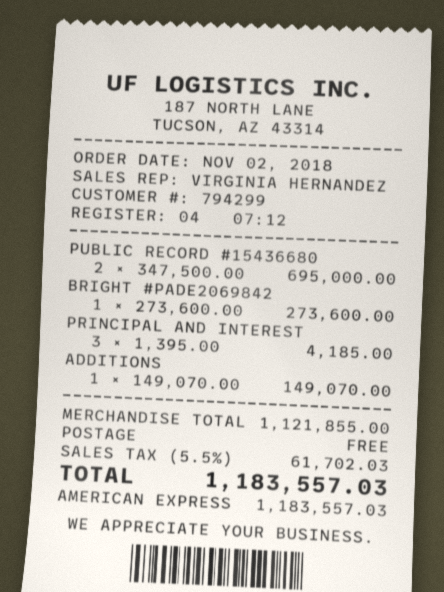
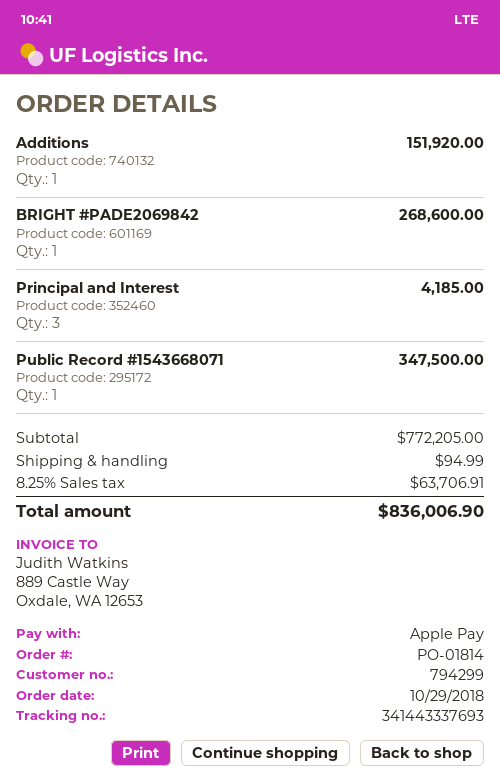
order date: 2018-11-02 -> 2018-10-29
payment method: American Express -> Apple Pay
PUBLIC RECORD #15436680: 2 for 695000.00 -> 1 for 347500.00
BRIGHT #PADE2069842: 1 for 273600.00 -> 1 for 268600.00
ADDITIONS: 1 for 149070.00 -> 1 for 151920.00
subtotal: 1121855.00 -> 772205.00
shipping: 0.00 -> 94.99
tax: 5.5% = 61702.03 -> 8.25% = 63706.91
total: 1183557.03 -> 836006.90

